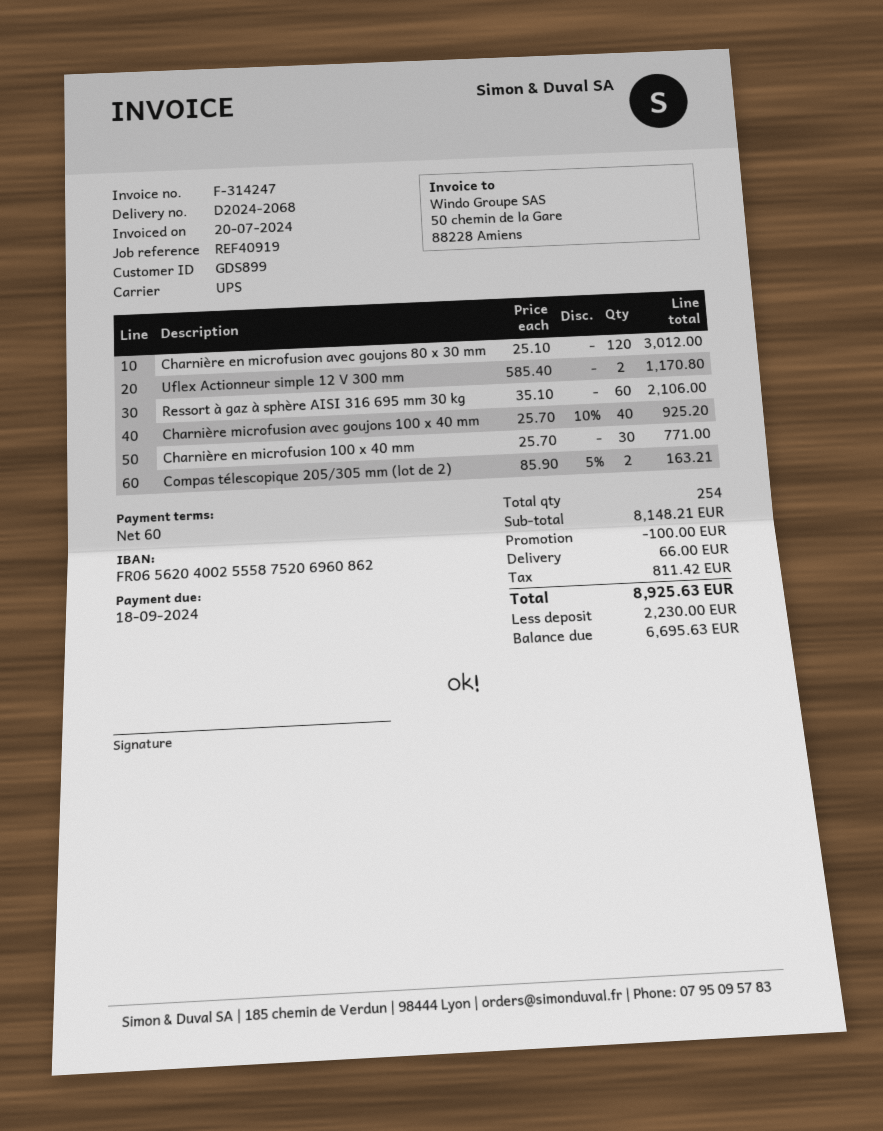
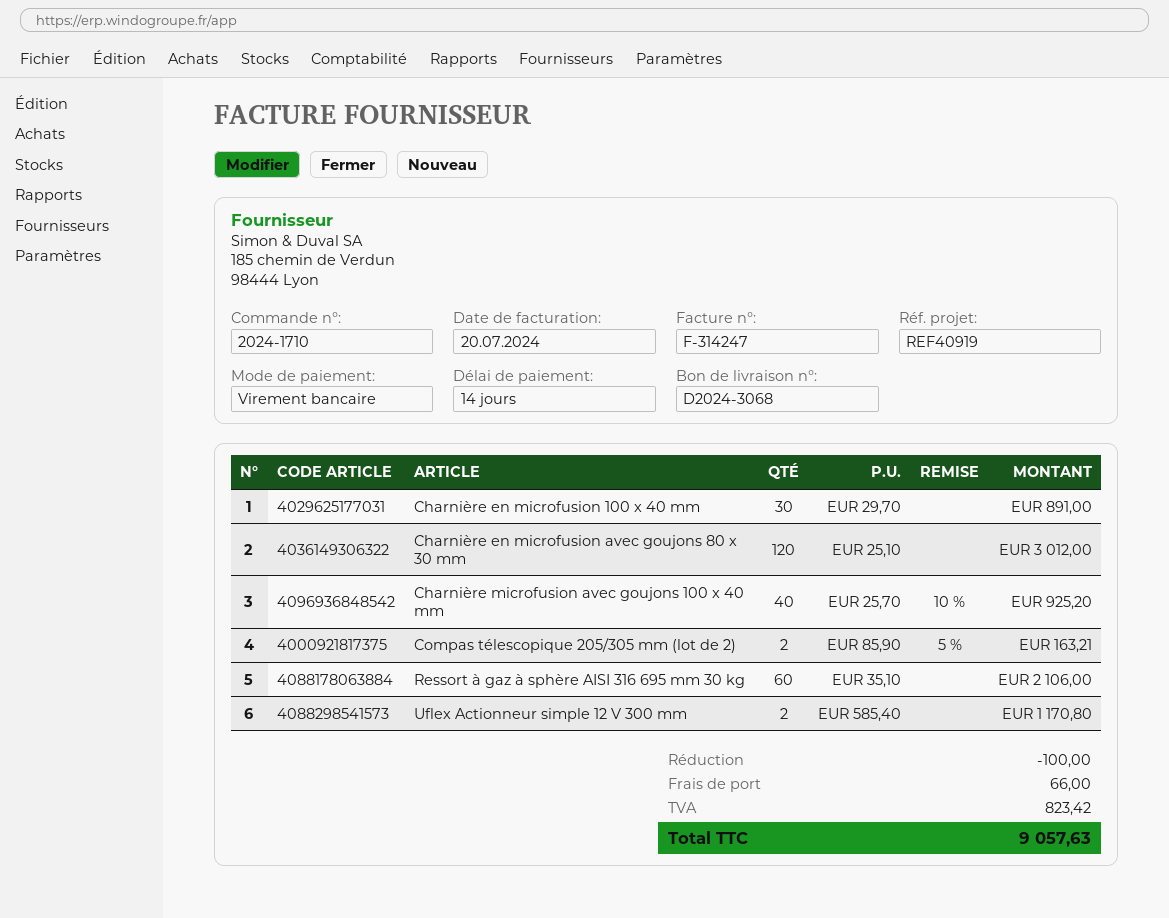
delivery note number: D2024-2068 -> D2024-3068
payment terms: 60 days -> 14 days
Charnière en microfusion 100 x 40 mm: 30 x 25.70 = 771.00 -> 30 x 29.70 = 891.00
tax: 811.42 -> 823.42
total: 8925.63 -> 9057.63

